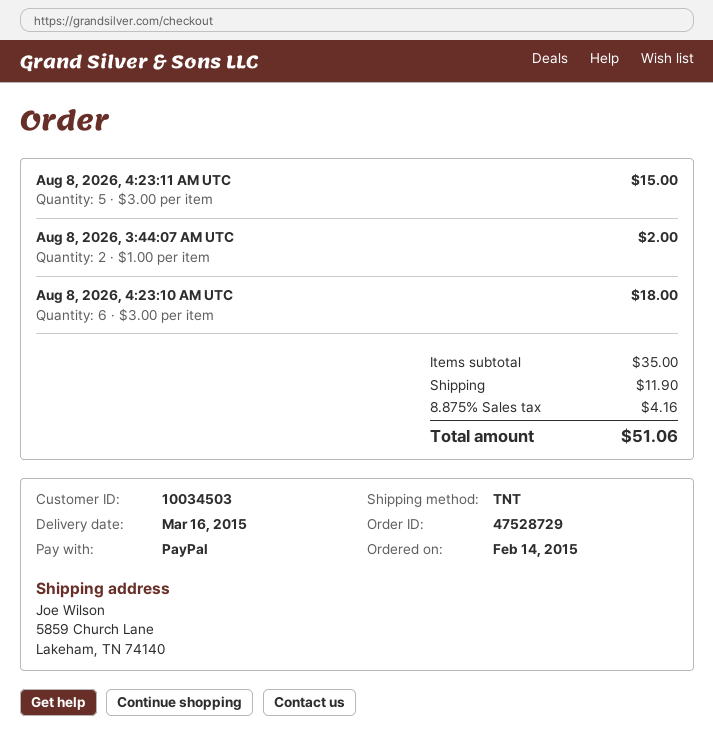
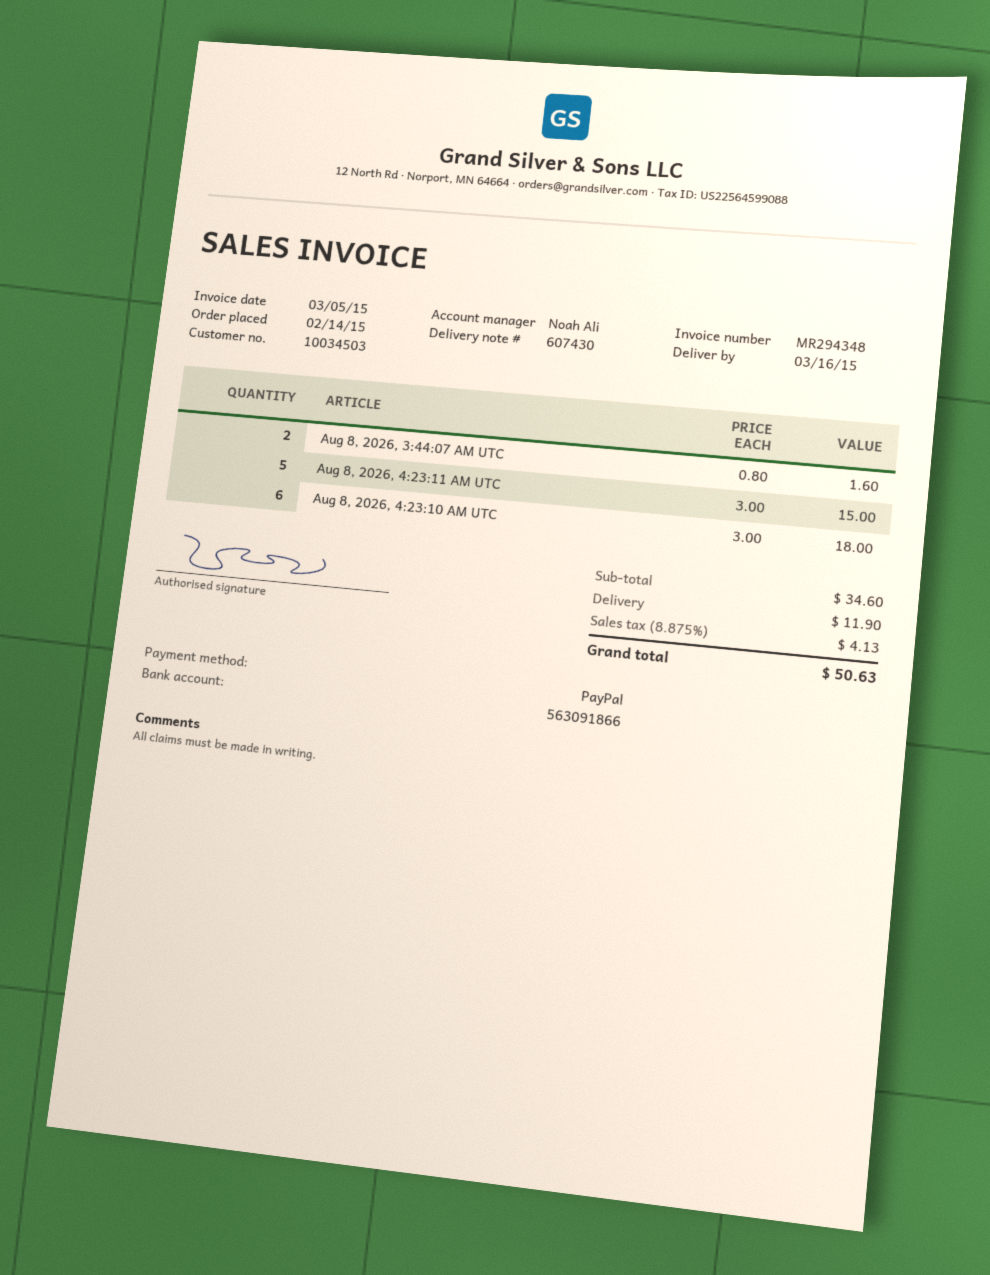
Aug 8, 2026, 3:44:07 AM UTC: 2 x 1.00 = 2.00 -> 2 x 0.80 = 1.60
subtotal: 35.00 -> 34.60
tax: 8.875% = 4.16 -> 8.875% = 4.13
total: 51.06 -> 50.63

